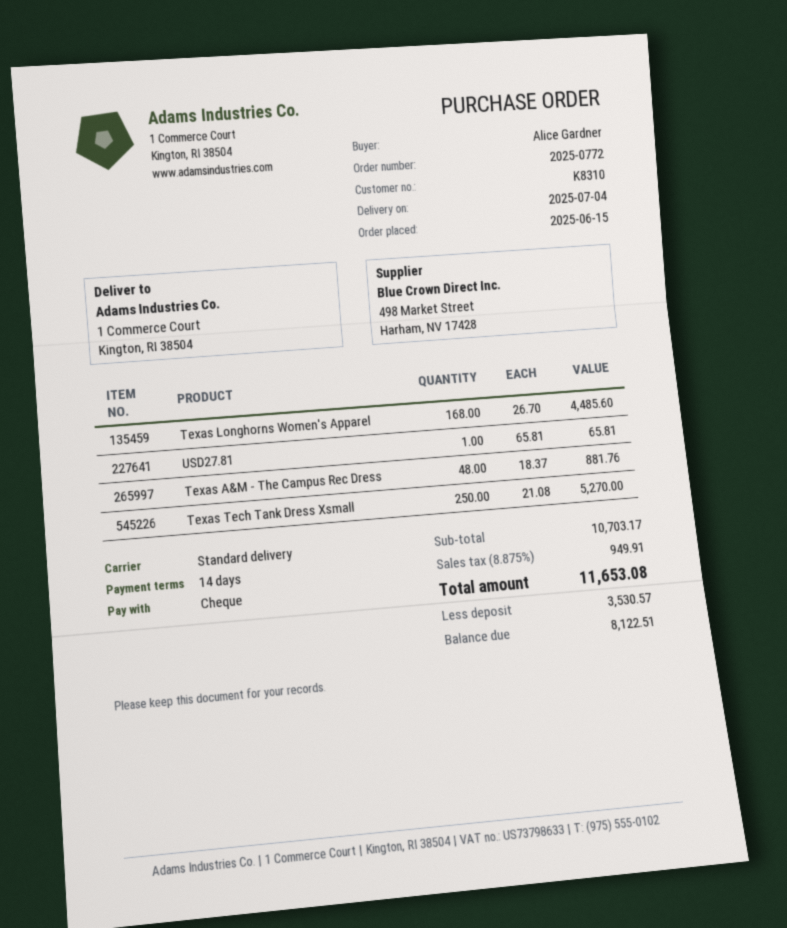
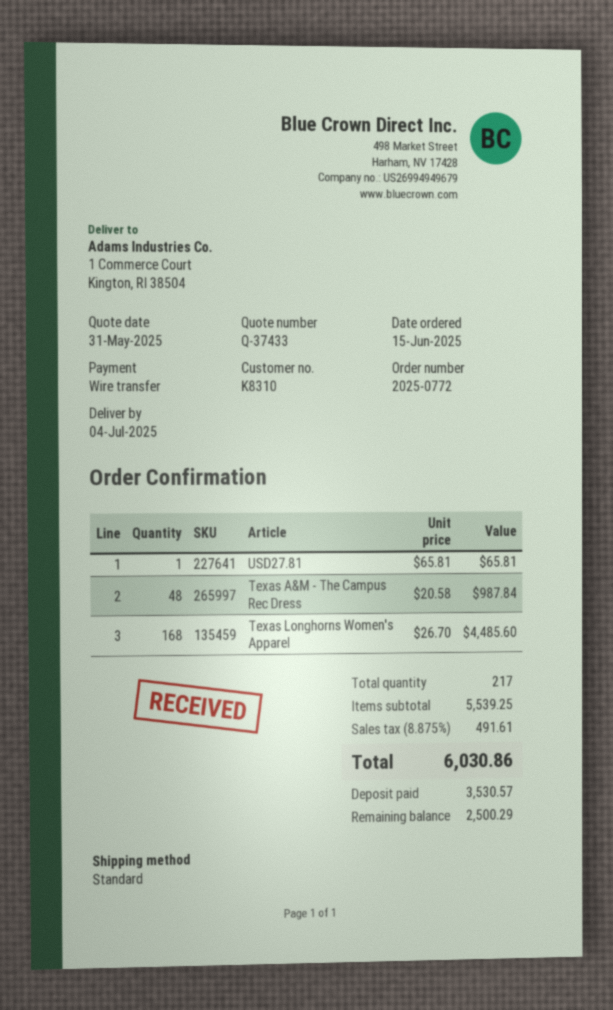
payment method: cheque -> bank transfer
Texas A&M - The Campus Rec Dress: 48 x 18.37 = 881.76 -> 48 x 20.58 = 987.84
Texas Tech Tank Dress Xsmall: 250 x 21.08 = 5270.00 -> none
subtotal: 10703.17 -> 5539.25
tax: 8.875% = 949.91 -> 8.875% = 491.61
total: 11653.08 -> 6030.86
balance: 8122.51 -> 2500.29

